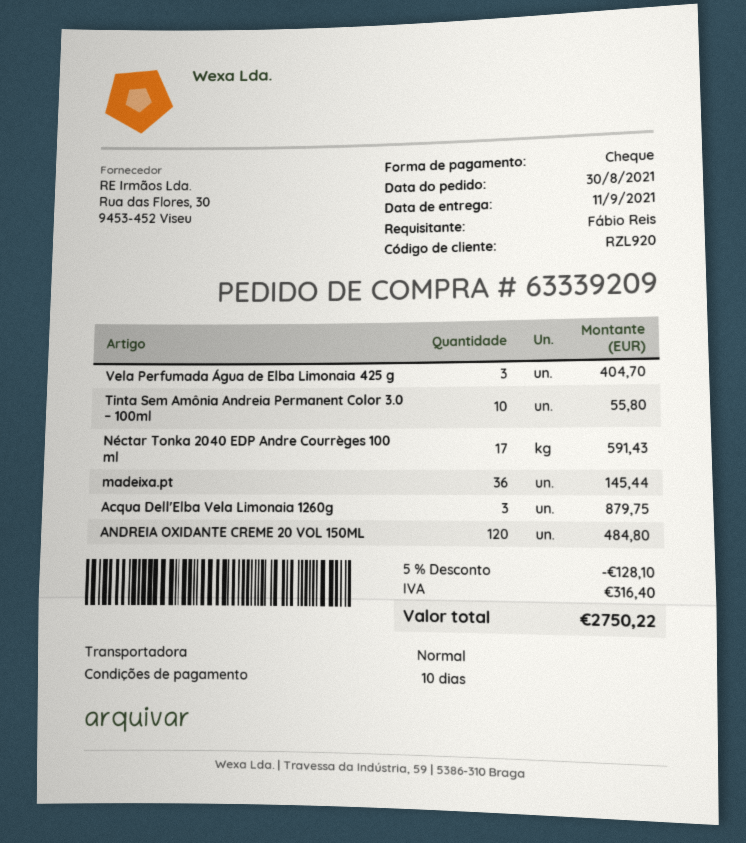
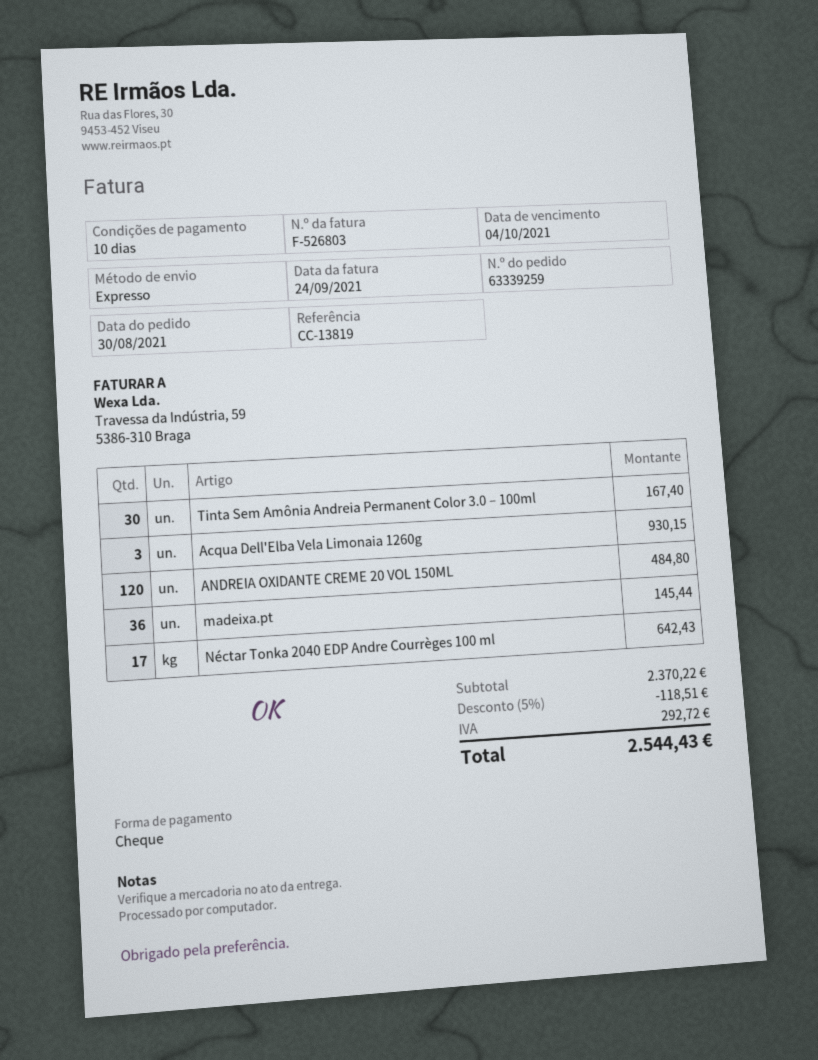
order number: 63339209 -> 63339259
shipping method: standard -> express
Vela Perfumada Água de Elba Limonaia 425 g: 3 for 404.70 -> none
Tinta Sem Amônia Andreia Permanent Color 3.0 – 100ml: 10 for 55.80 -> 30 for 167.40
Néctar Tonka 2040 EDP Andre Courrèges 100 ml: 17 for 591.43 -> 17 for 642.43
Acqua Dell'Elba Vela Limonaia 1260g: 3 for 879.75 -> 3 for 930.15
discount: 5% = 128.10 -> 5% = 118.51
tax: 316.40 -> 292.72
total: 2750.22 -> 2544.43

